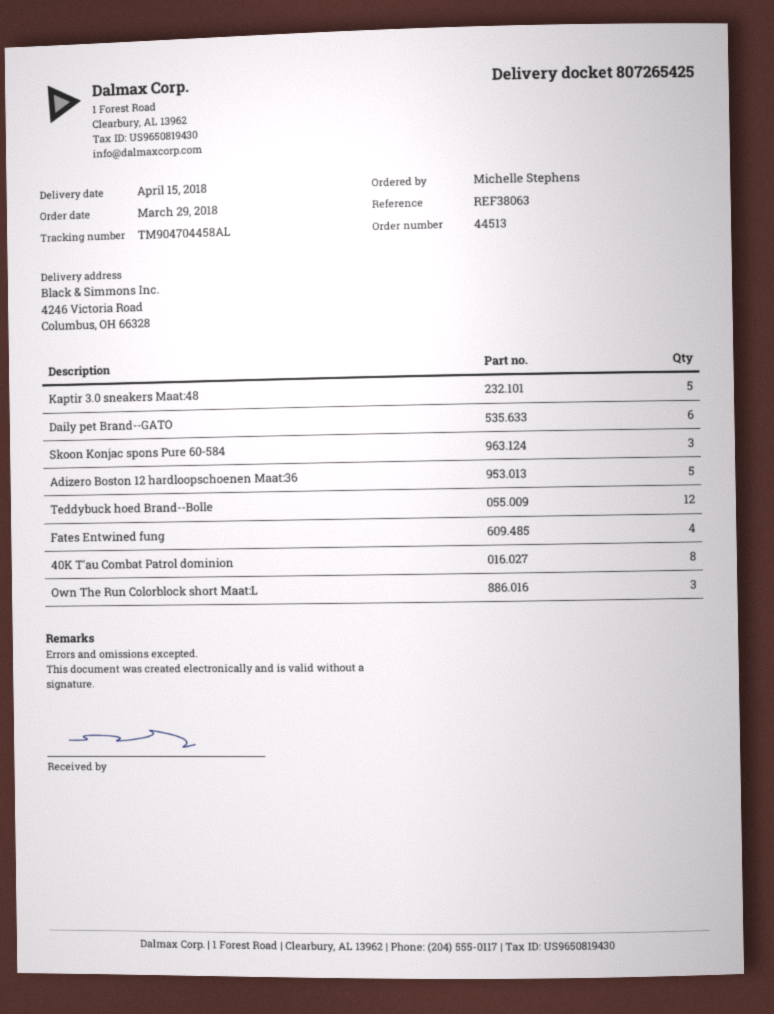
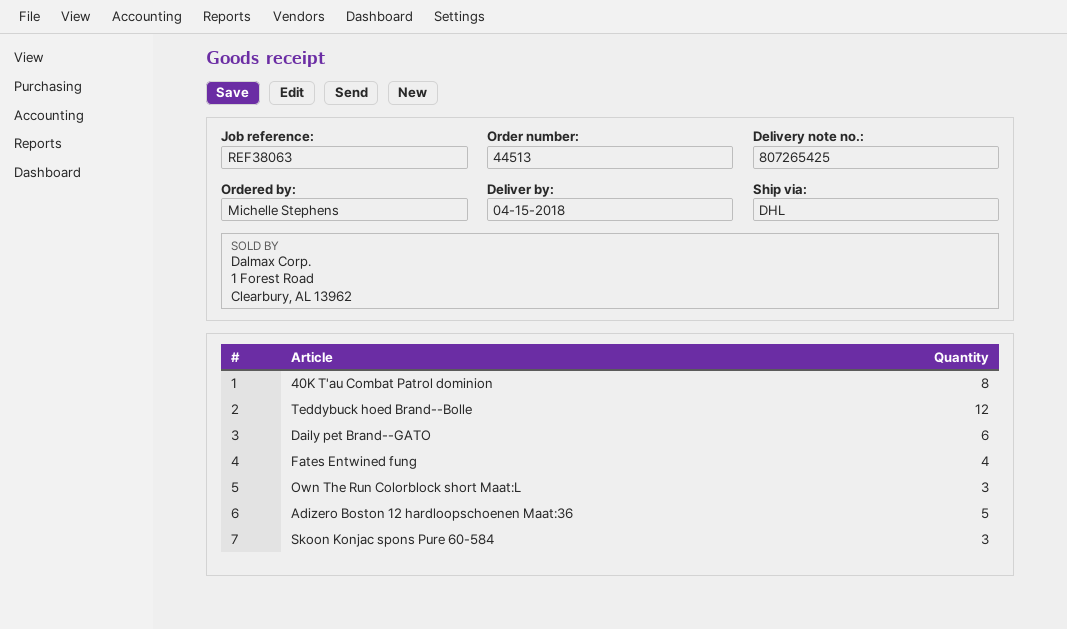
Kaptir 3.0 sneakers Maat:48: 5 -> none

